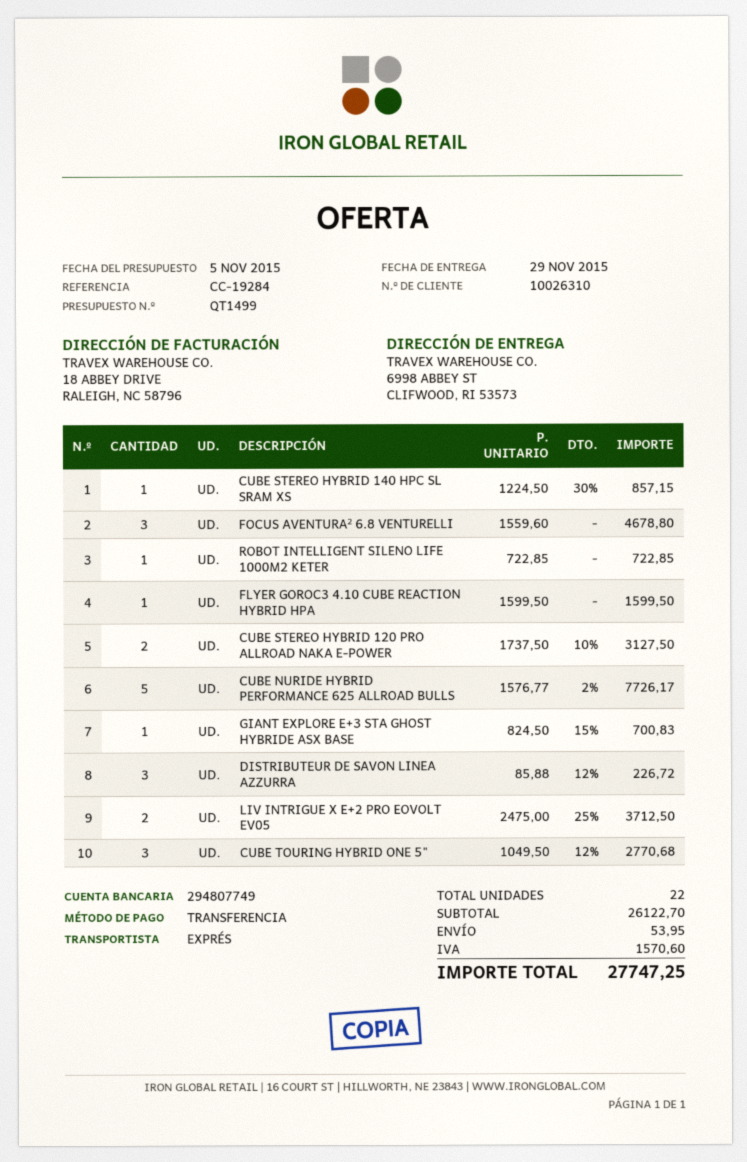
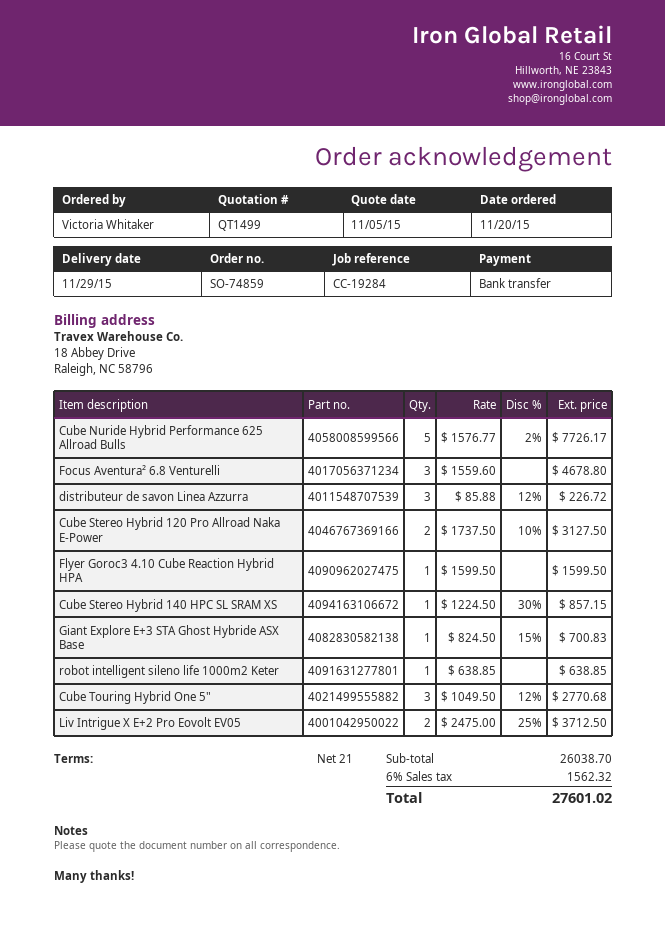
ROBOT INTELLIGENT SILENO LIFE 1000M2 KETER: 1 x 722.85 = 722.85 -> 1 x 638.85 = 638.85
subtotal: 26122.70 -> 26038.70
shipping: 53.95 -> none
tax: 1570.60 -> 1562.32
total: 27747.25 -> 27601.02

